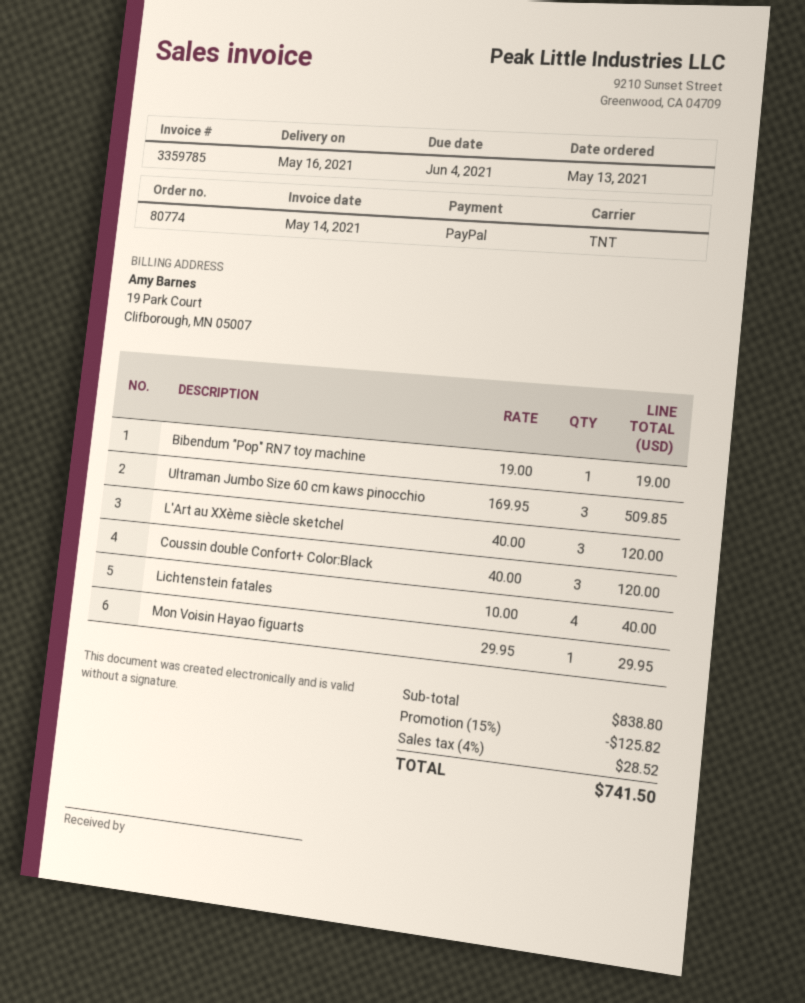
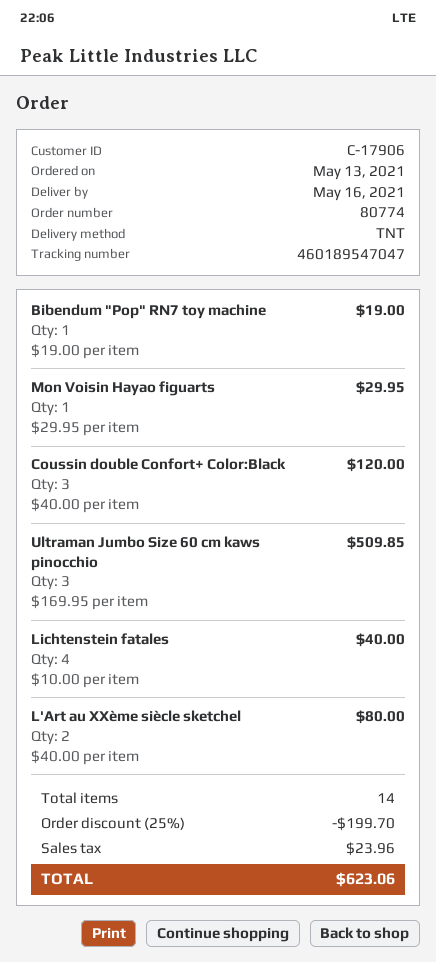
L'Art au XXème siècle sketchel: 3 x 40.00 = 120.00 -> 2 x 40.00 = 80.00
discount: 15% = 125.82 -> 25% = 199.70
tax: 28.52 -> 23.96
total: 741.50 -> 623.06

